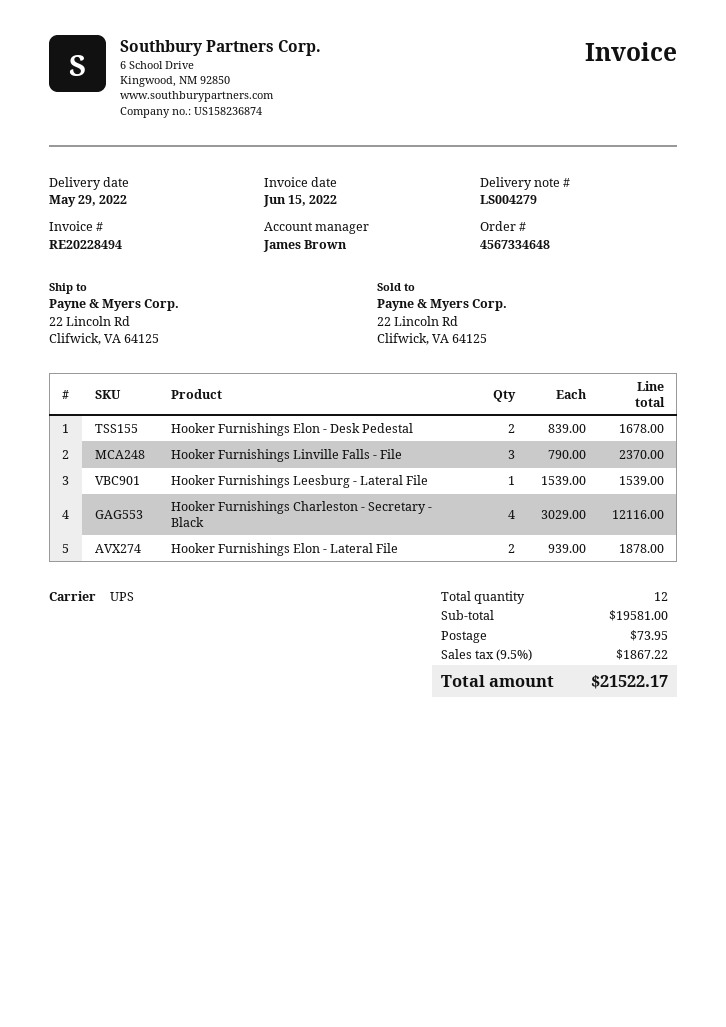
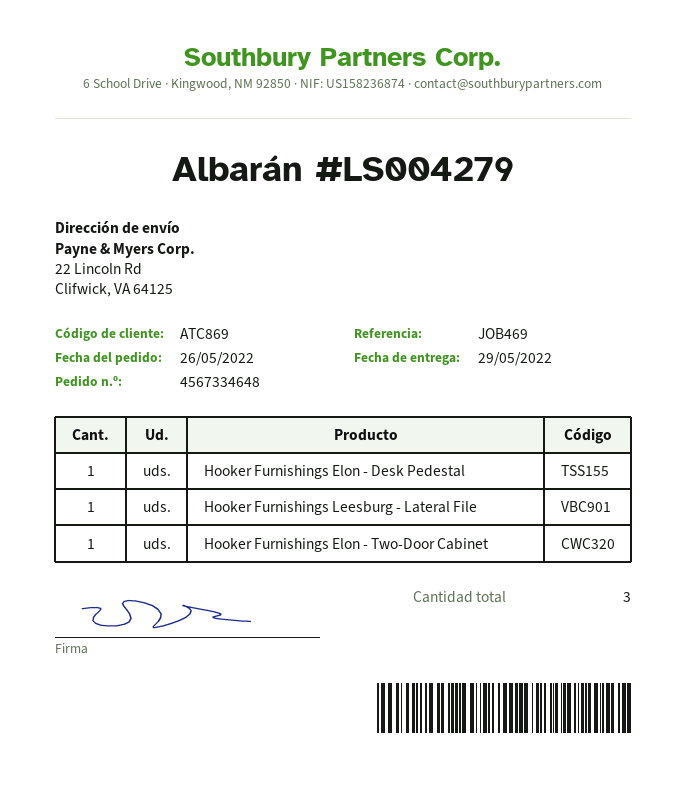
Hooker Furnishings Elon - Desk Pedestal: 2 -> 1
Hooker Furnishings Linville Falls - File: 3 -> none
Hooker Furnishings Charleston - Secretary - Black: 4 -> none
Hooker Furnishings Elon - Lateral File: 2 -> none
Hooker Furnishings Elon - Two-Door Cabinet: none -> 1
total quantity: 12 -> 3

